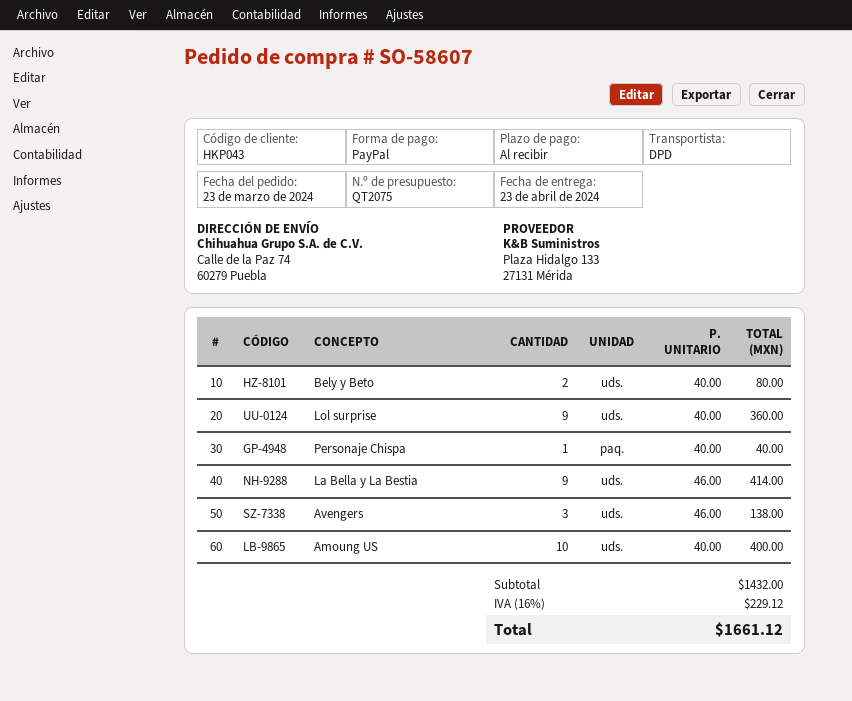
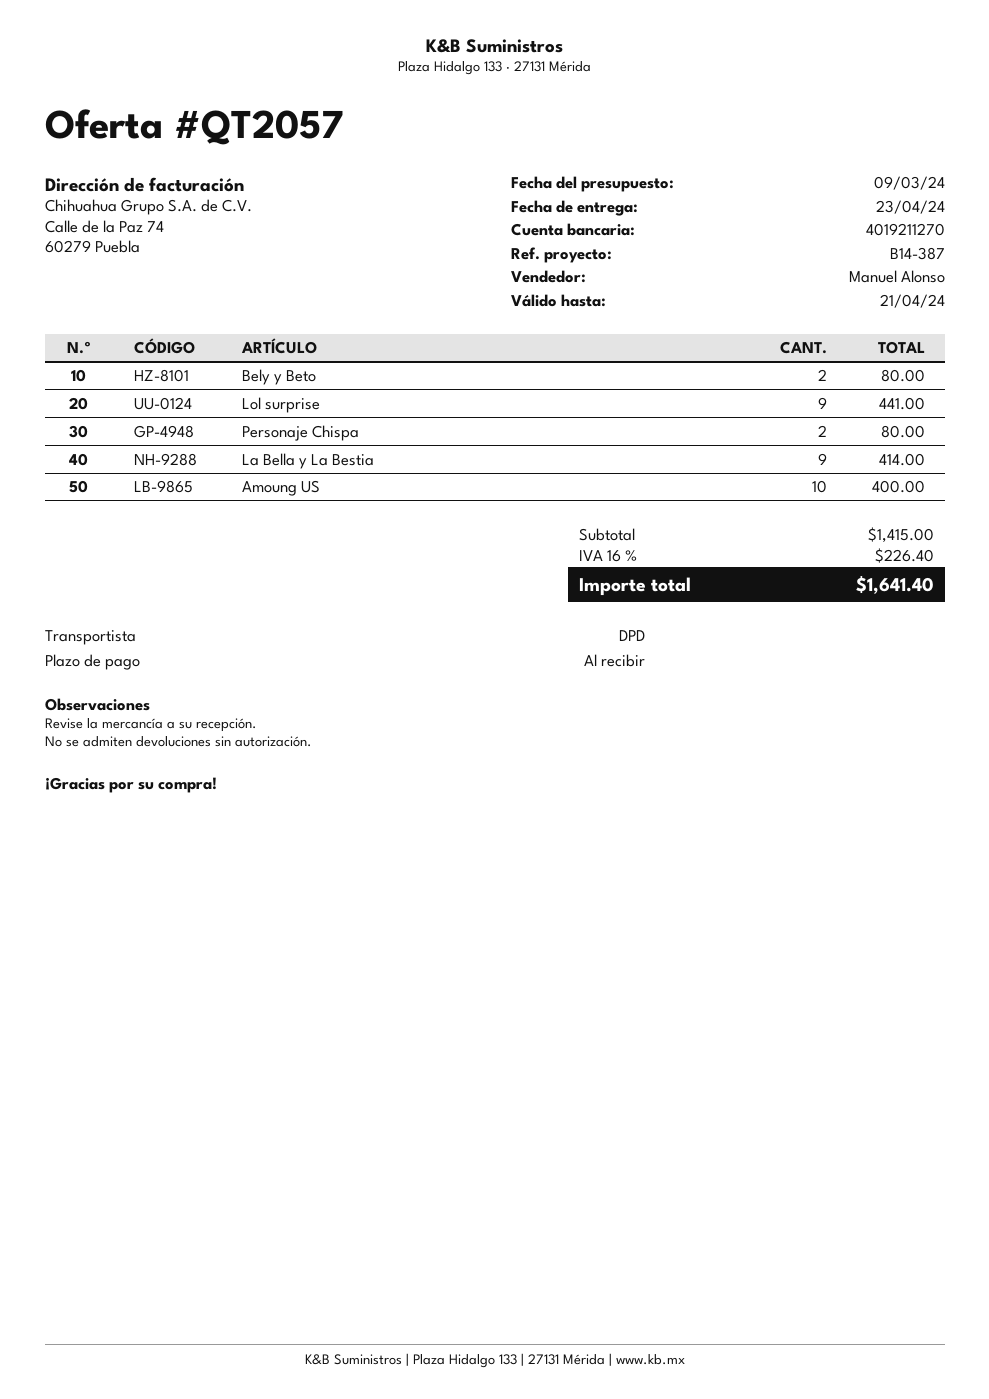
quote number: QT2075 -> QT2057
Lol surprise: 9 for 360.00 -> 9 for 441.00
Personaje Chispa: 1 for 40.00 -> 2 for 80.00
Avengers: 3 for 138.00 -> none
subtotal: 1432.00 -> 1415.00
tax: 16% = 229.12 -> 16% = 226.40
total: 1661.12 -> 1641.40

